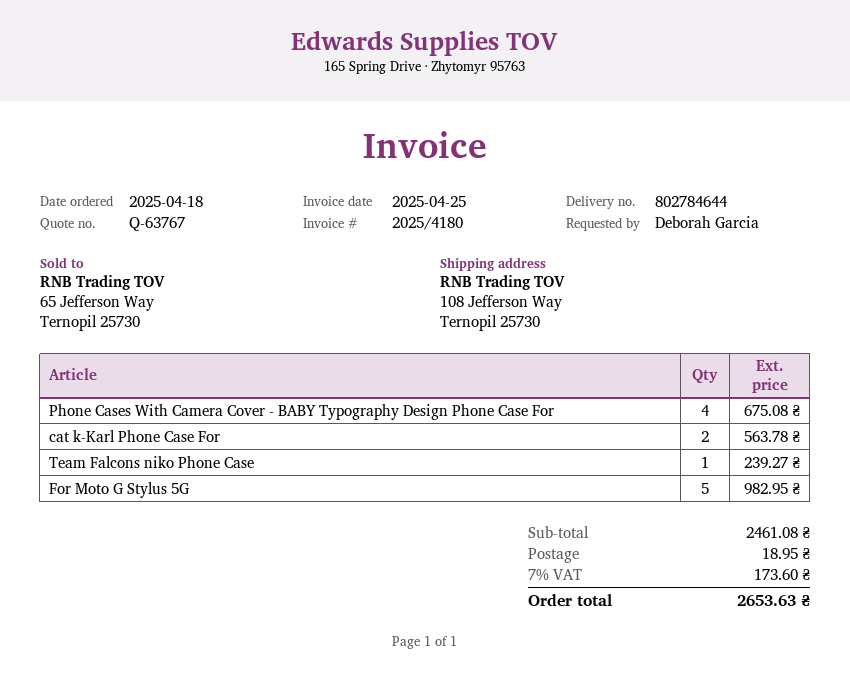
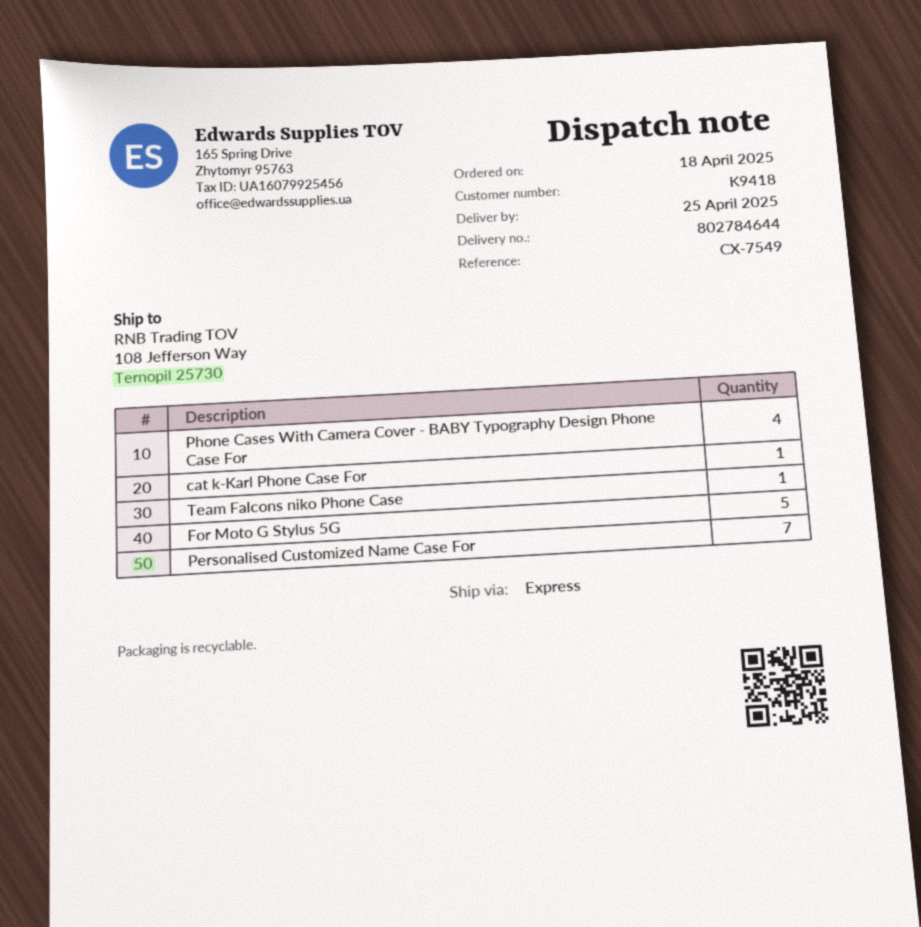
cat k-Karl Phone Case For: 2 -> 1
Personalised Customized Name Case For: none -> 7

